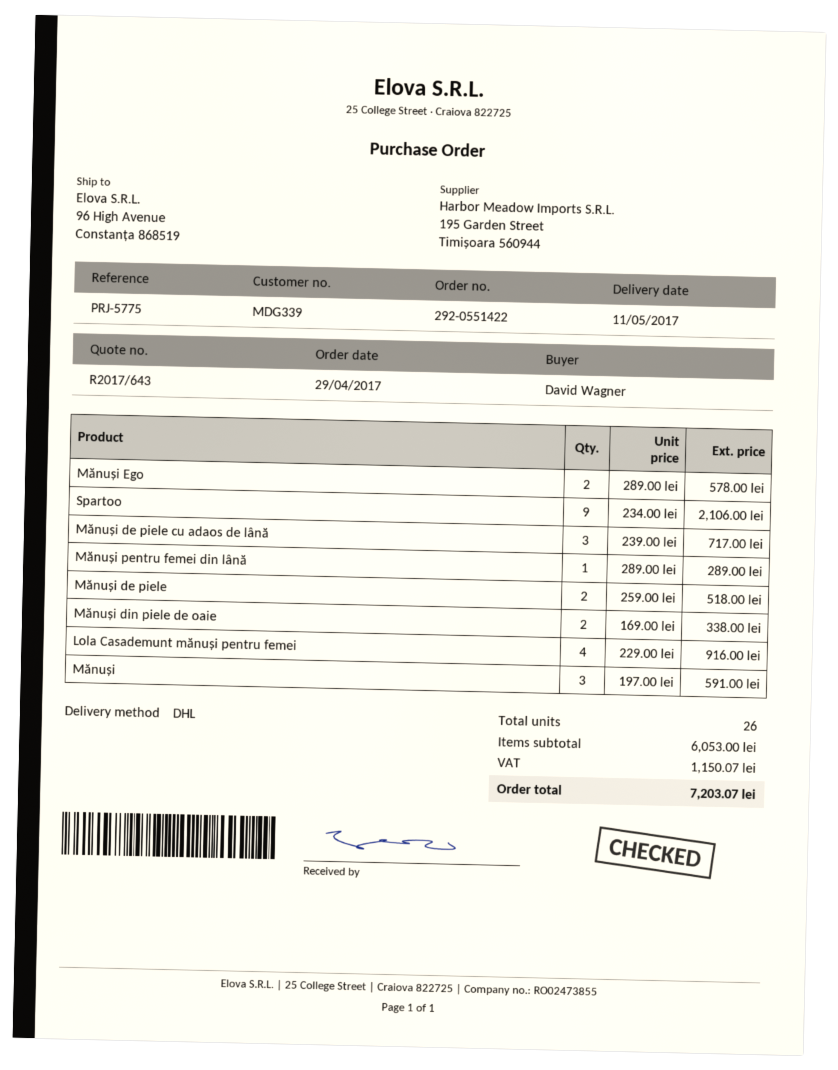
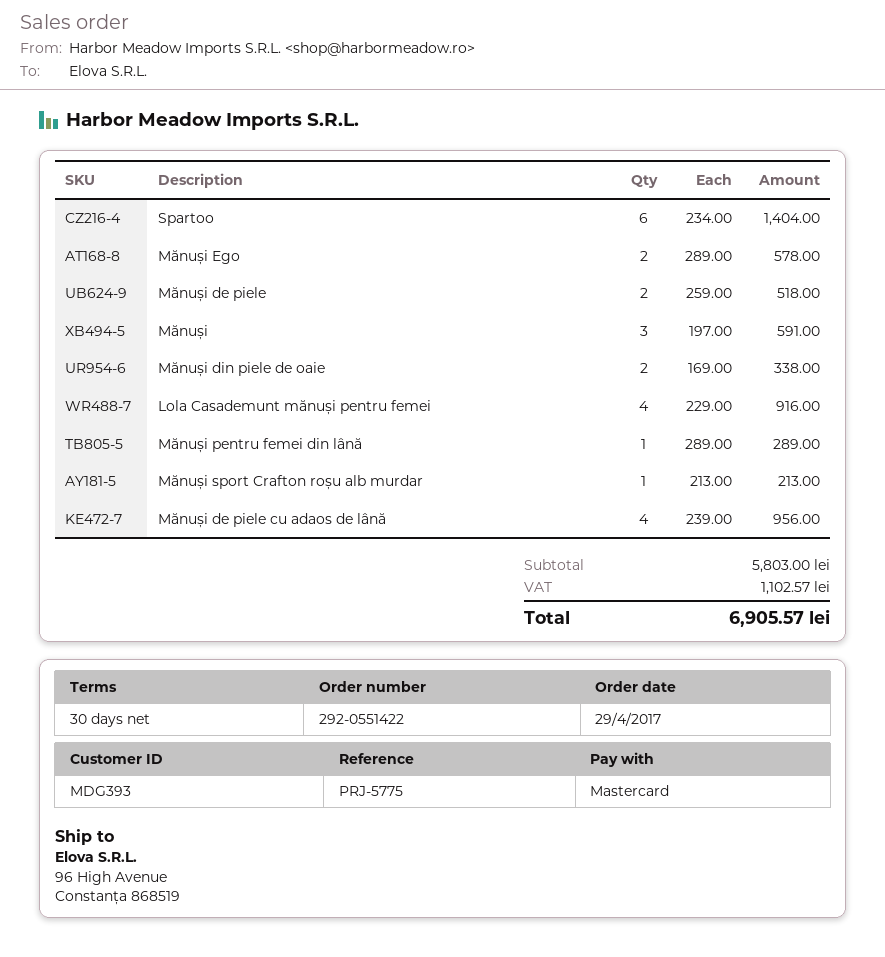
customer number: MDG339 -> MDG393
Spartoo: 9 x 234.00 = 2106.00 -> 6 x 234.00 = 1404.00
Mănuși de piele cu adaos de lână: 3 x 239.00 = 717.00 -> 4 x 239.00 = 956.00
Mănuși sport Crafton roșu alb murdar: none -> 1 x 213.00 = 213.00
subtotal: 6053.00 -> 5803.00
tax: 1150.07 -> 1102.57
total: 7203.07 -> 6905.57

